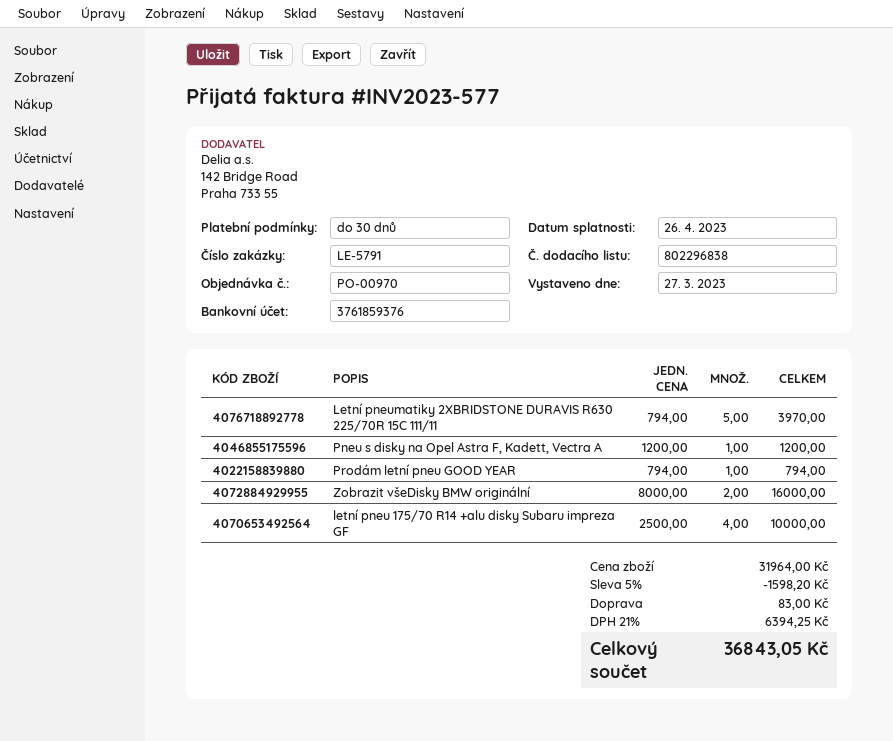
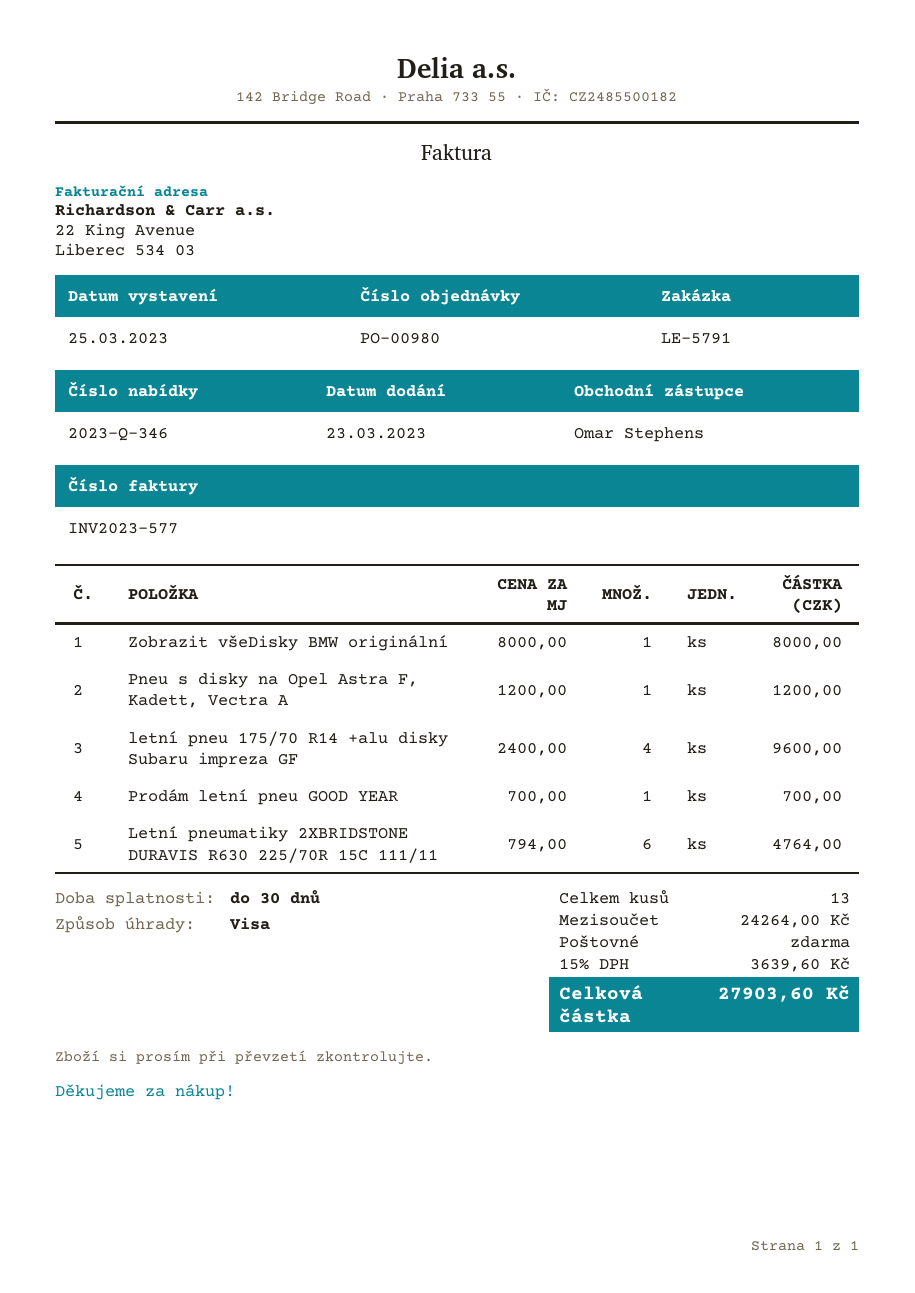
order number: PO-00970 -> PO-00980
invoice date: 2023-03-27 -> 2023-03-25
Letní pneumatiky 2XBRIDSTONE DURAVIS R630 225/70R 15C 111/11: 5 x 794.00 = 3970.00 -> 6 x 794.00 = 4764.00
Prodám letní pneu GOOD YEAR: 1 x 794.00 = 794.00 -> 1 x 700.00 = 700.00
Zobrazit všeDisky BMW originální: 2 x 8000.00 = 16000.00 -> 1 x 8000.00 = 8000.00
letní pneu 175/70 R14 +alu disky Subaru impreza GF: 4 x 2500.00 = 10000.00 -> 4 x 2400.00 = 9600.00
subtotal: 31964.00 -> 24264.00
discount: 5% = 1598.20 -> none
shipping: 83.00 -> 0.00
tax: 21% = 6394.25 -> 15% = 3639.60
total: 36843.05 -> 27903.60

